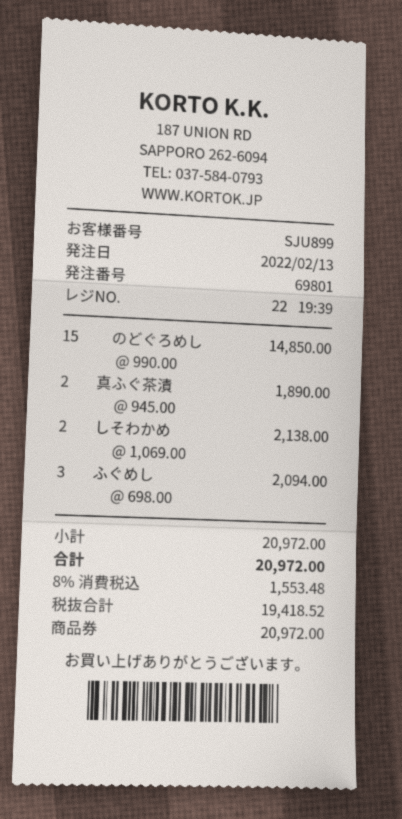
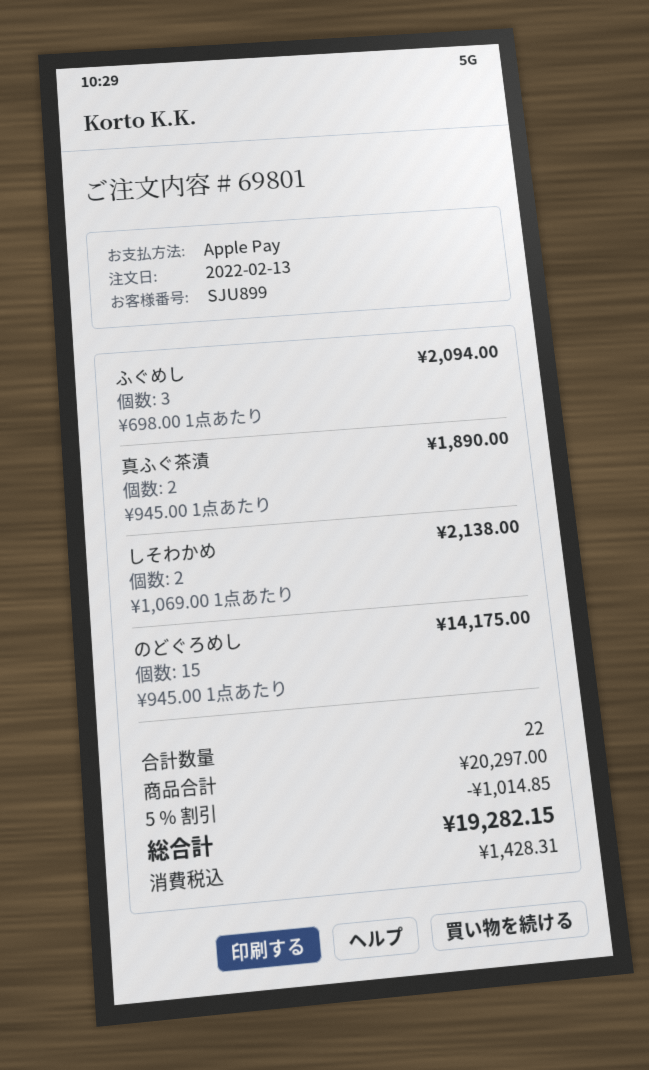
payment method: gift card -> Apple Pay
のどぐろめし: 15 x 990.00 = 14850.00 -> 15 x 945.00 = 14175.00
subtotal: 20972.00 -> 20297.00
discount: none -> 5% = 1014.85
tax: 1553.48 -> 1428.31
total: 20972.00 -> 19282.15

